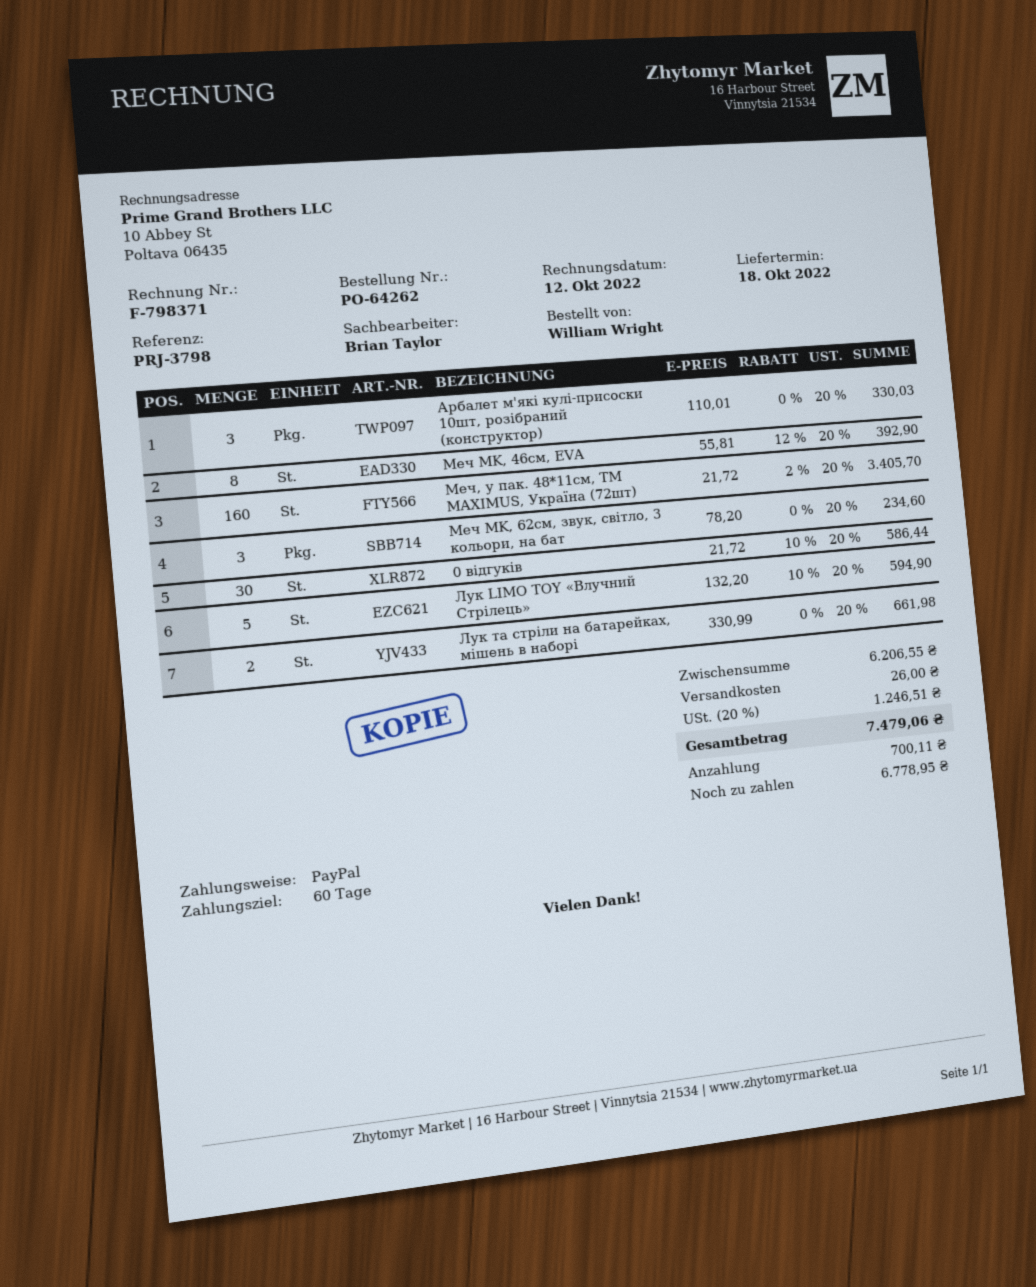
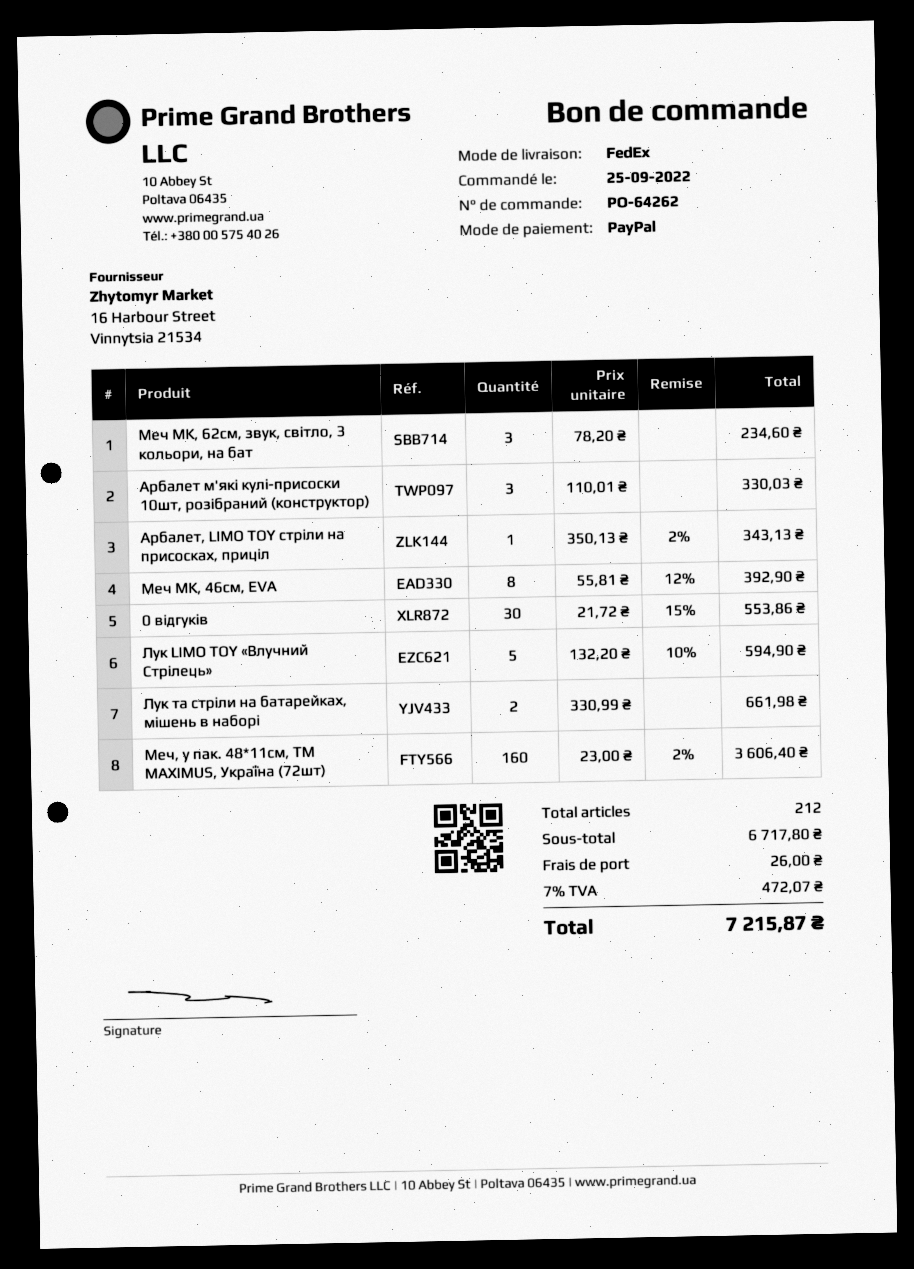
Меч, у пак. 48*11см, ТМ MAXIMUS, Україна (72шт): 160 x 21.72 - 2% = 3405.70 -> 160 x 23.00 - 2% = 3606.40
0 відгуків: 30 x 21.72 - 10% = 586.44 -> 30 x 21.72 - 15% = 553.86
Арбалет, LIMO TOY стріли на присосках, приціл: none -> 1 x 350.13 - 2% = 343.13
subtotal: 6206.55 -> 6717.80
tax: 20% = 1246.51 -> 7% = 472.07
total: 7479.06 -> 7215.87

